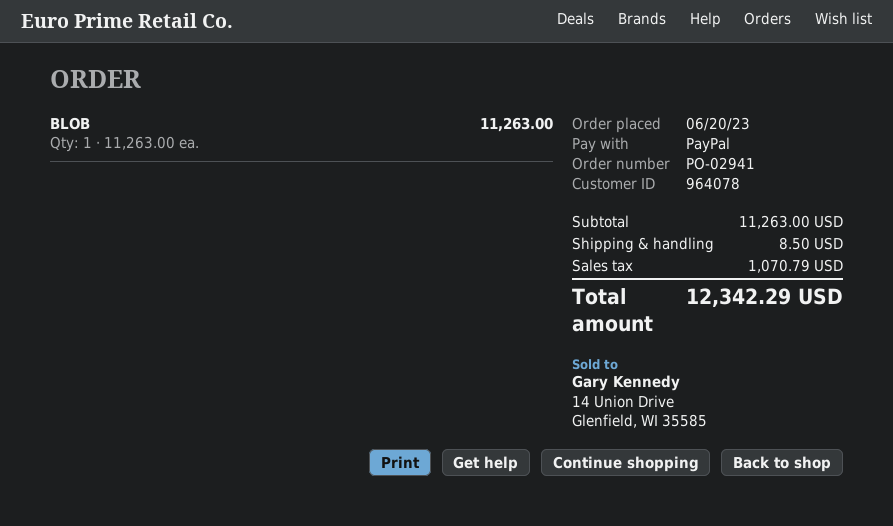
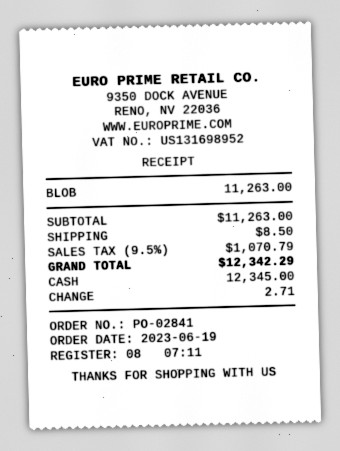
order number: PO-02941 -> PO-02841
order date: 2023-06-20 -> 2023-06-19
payment method: PayPal -> cash

